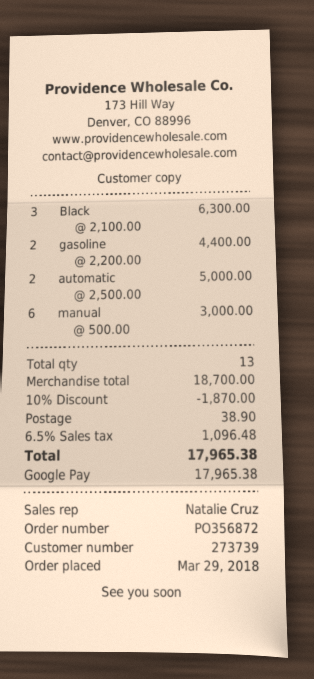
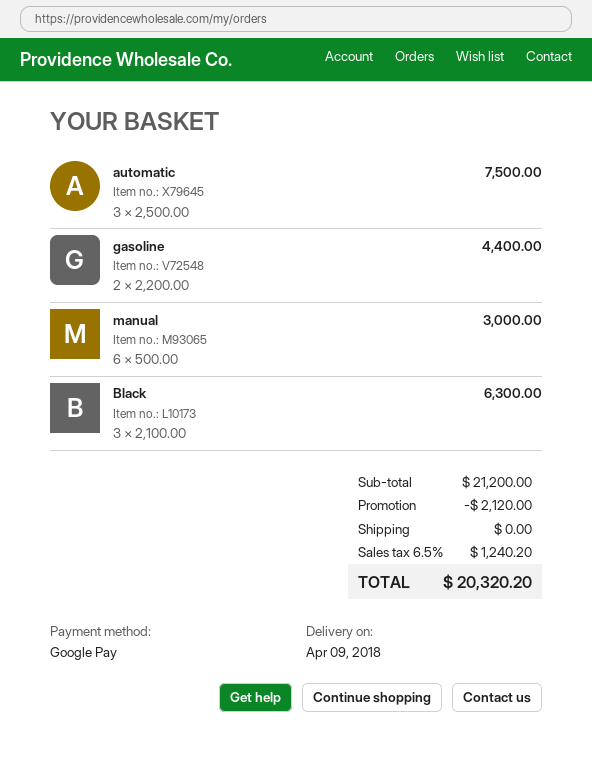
automatic: 2 x 2500.00 = 5000.00 -> 3 x 2500.00 = 7500.00
subtotal: 18700.00 -> 21200.00
discount: 1870.00 -> 2120.00
shipping: 38.90 -> 0.00
tax: 6.5% = 1096.48 -> 6.5% = 1240.20
total: 17965.38 -> 20320.20

